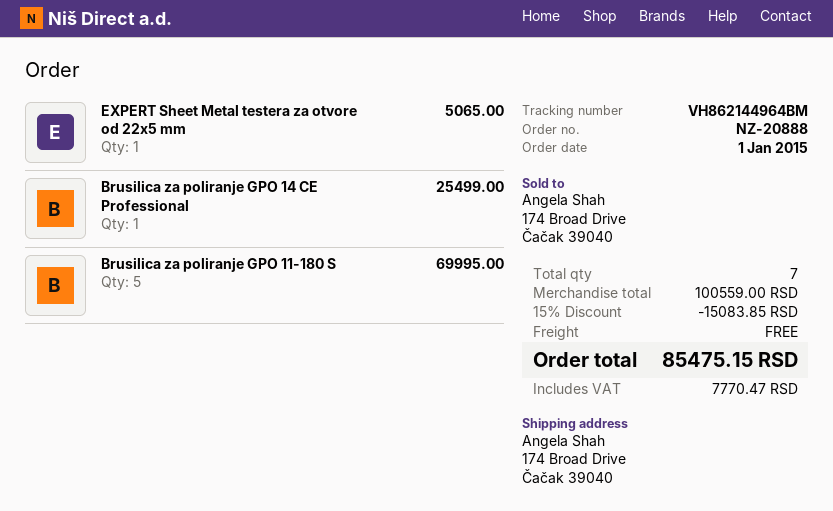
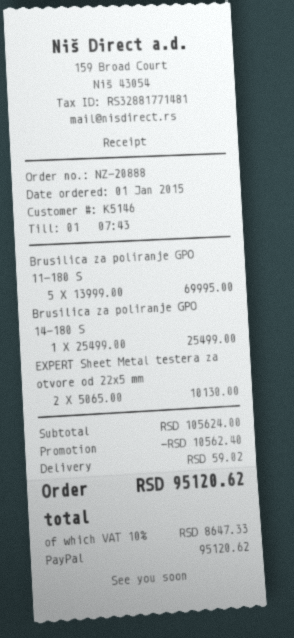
EXPERT Sheet Metal testera za otvore od 22x5 mm: 1 for 5065.00 -> 2 for 10130.00
Brusilica za poliranje GPO 14 CE Professional: 1 for 25499.00 -> none
Brusilica za poliranje GPO 14-180 S: none -> 1 for 25499.00
subtotal: 100559.00 -> 105624.00
discount: 15083.85 -> 10562.40
shipping: 0.00 -> 59.02
tax: 7770.47 -> 8647.33
total: 85475.15 -> 95120.62

